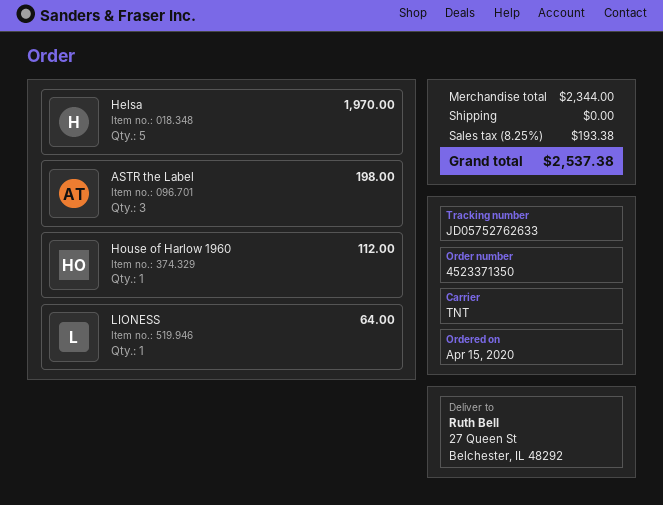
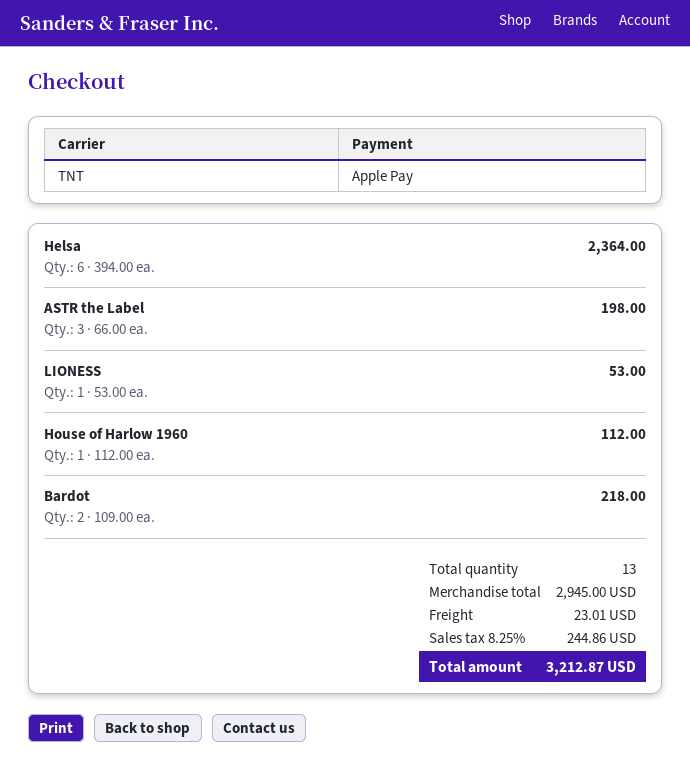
Helsa: 5 for 1970.00 -> 6 for 2364.00
LIONESS: 1 for 64.00 -> 1 for 53.00
Bardot: none -> 2 for 218.00
subtotal: 2344.00 -> 2945.00
shipping: 0.00 -> 23.01
tax: 8.25% = 193.38 -> 8.25% = 244.86
total: 2537.38 -> 3212.87

